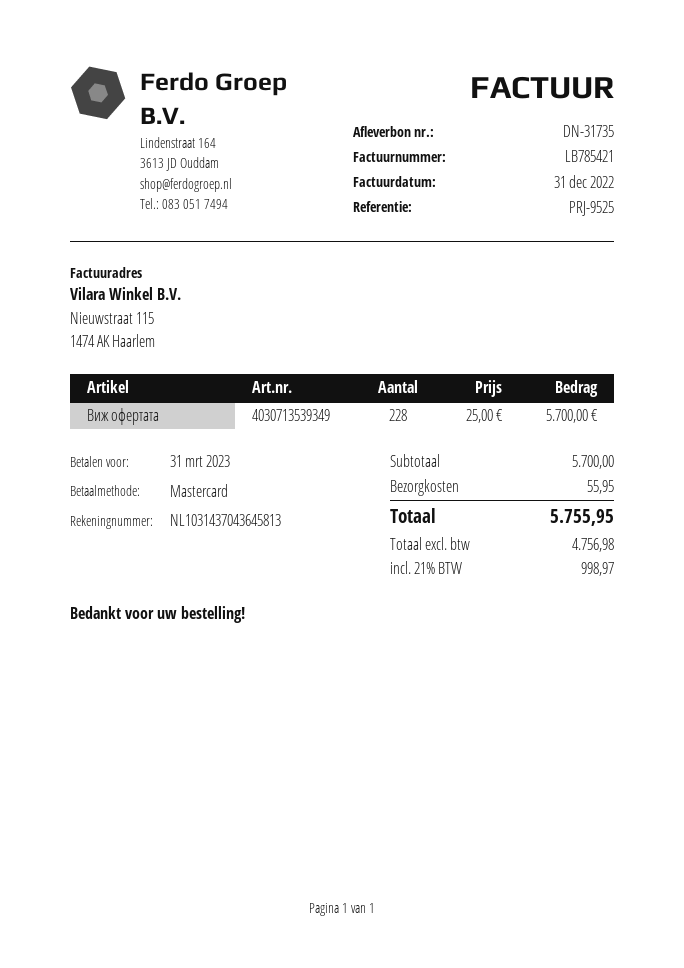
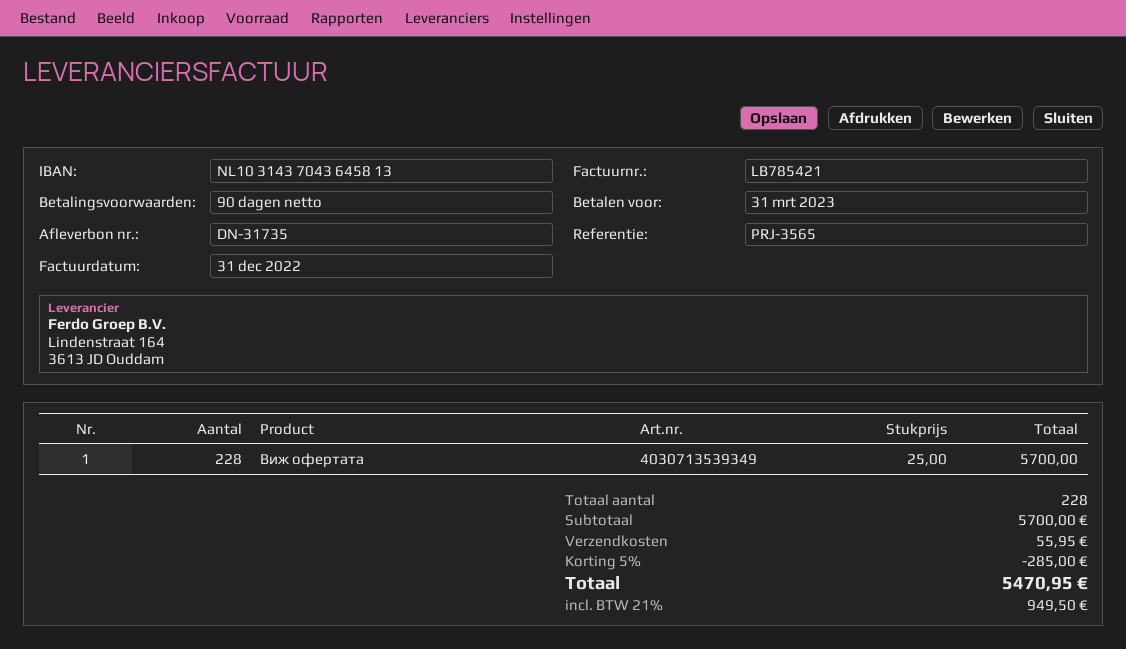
reference: PRJ-9525 -> PRJ-3565
discount: none -> 5% = 285.00
tax: 21% = 998.97 -> 21% = 949.50
total: 5755.95 -> 5470.95

